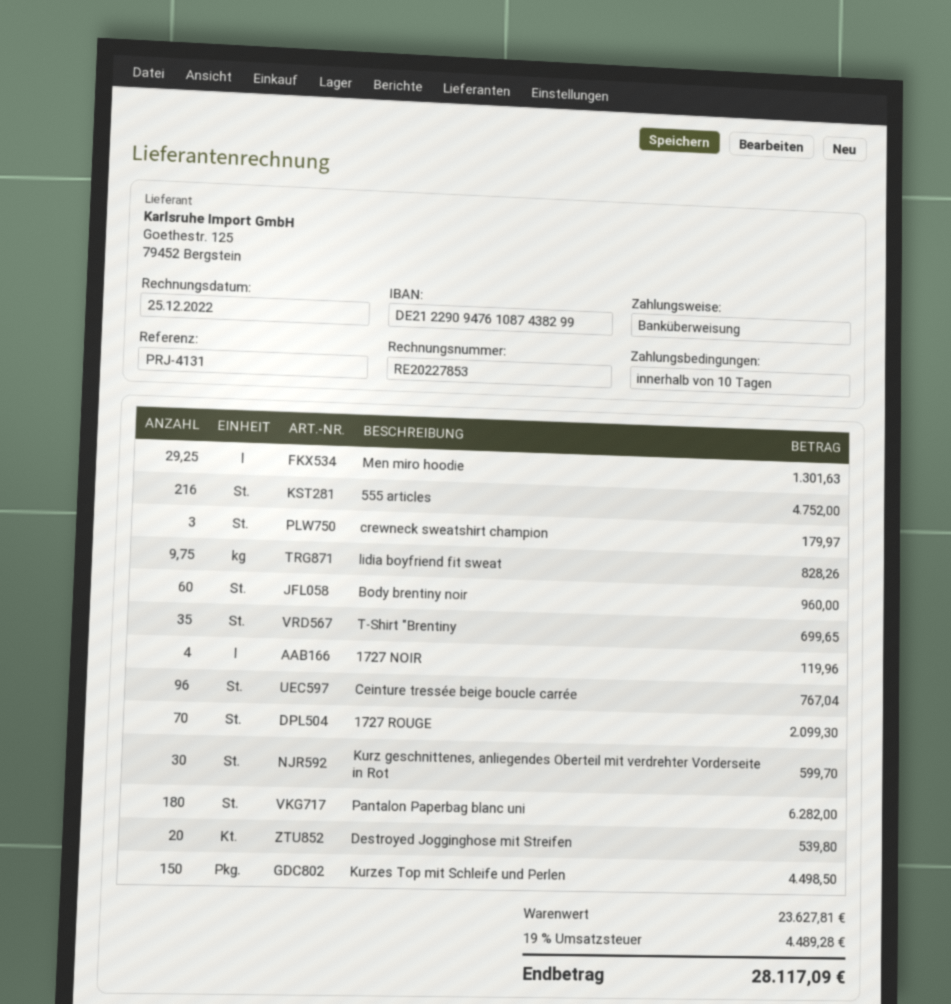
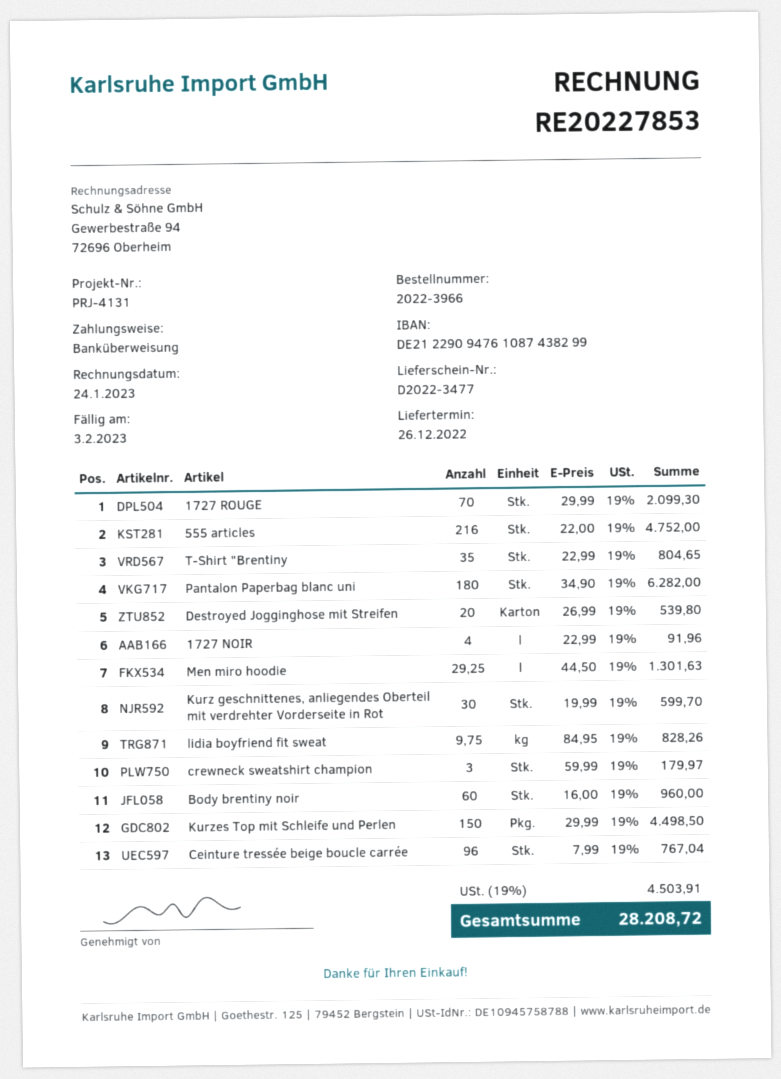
invoice date: 2022-12-25 -> 2023-01-24
T-Shirt "Brentiny: 35 for 699.65 -> 35 for 804.65
1727 NOIR: 4 for 119.96 -> 4 for 91.96
tax: 19% = 4489.28 -> 19% = 4503.91
total: 28117.09 -> 28208.72

